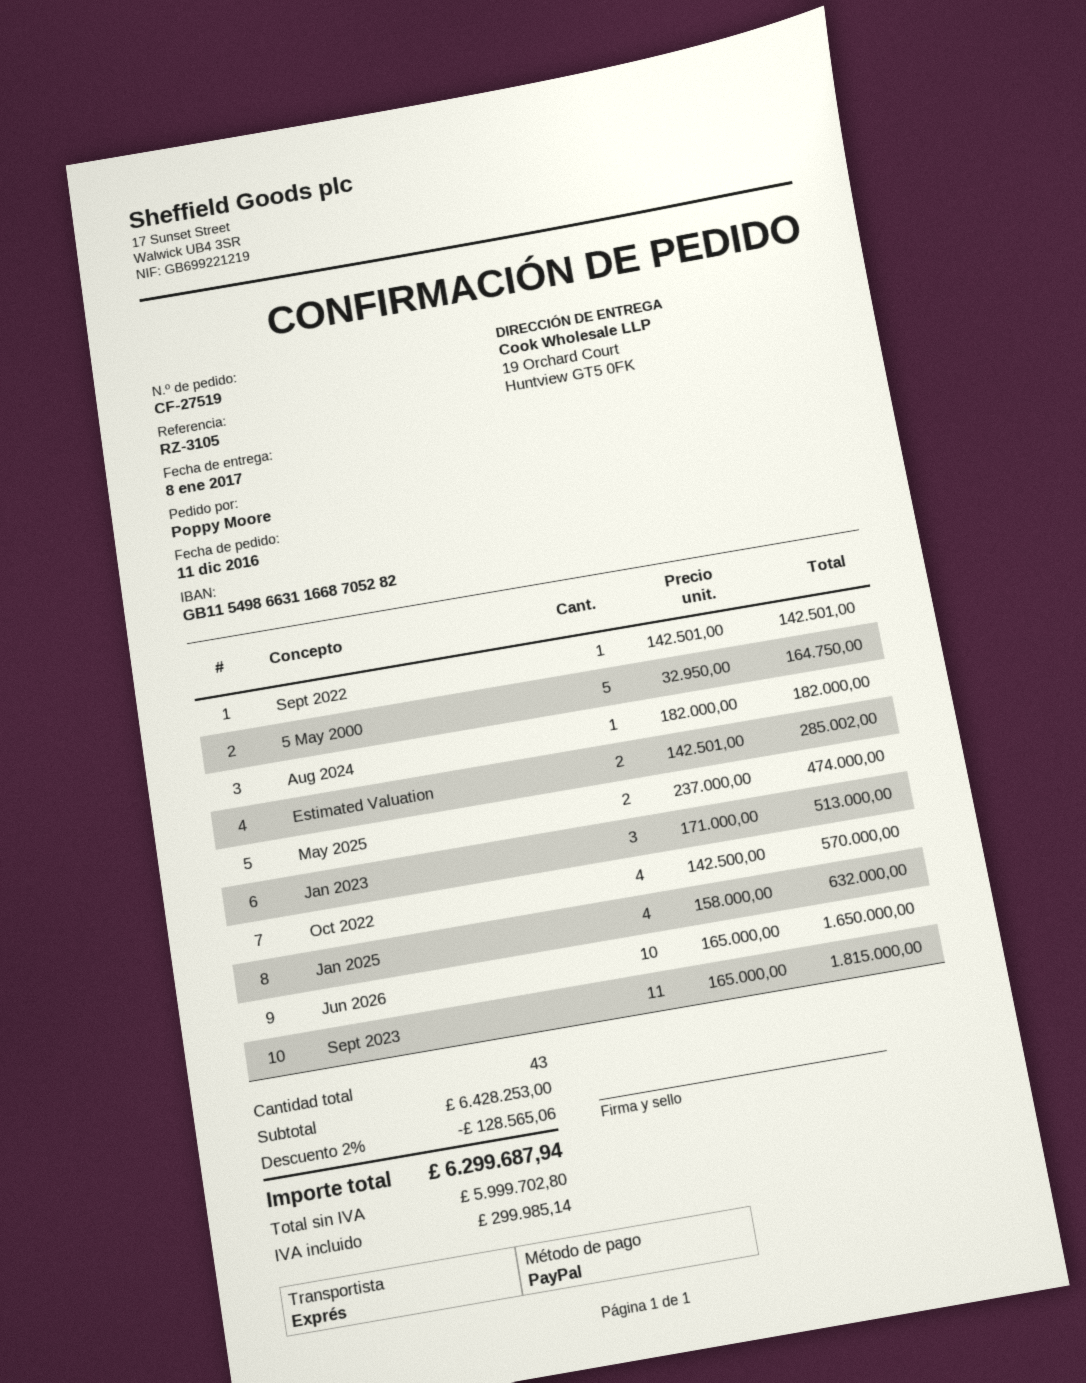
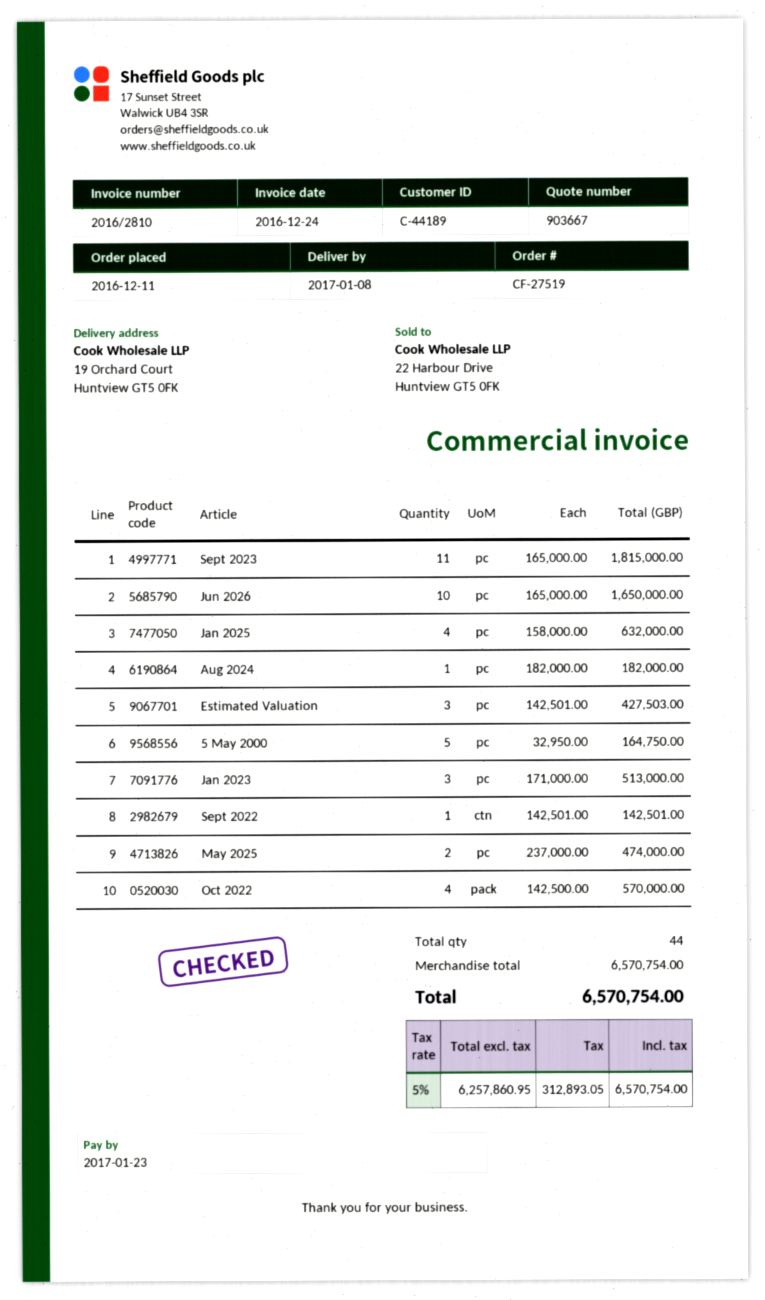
Estimated Valuation: 2 x 142501.00 = 285002.00 -> 3 x 142501.00 = 427503.00
total quantity: 43 -> 44
subtotal: 6428253.00 -> 6570754.00
discount: 2% = 128565.06 -> none
net: 5999702.80 -> 6257860.95
tax: 299985.14 -> 312893.05
total: 6299687.94 -> 6570754.00

